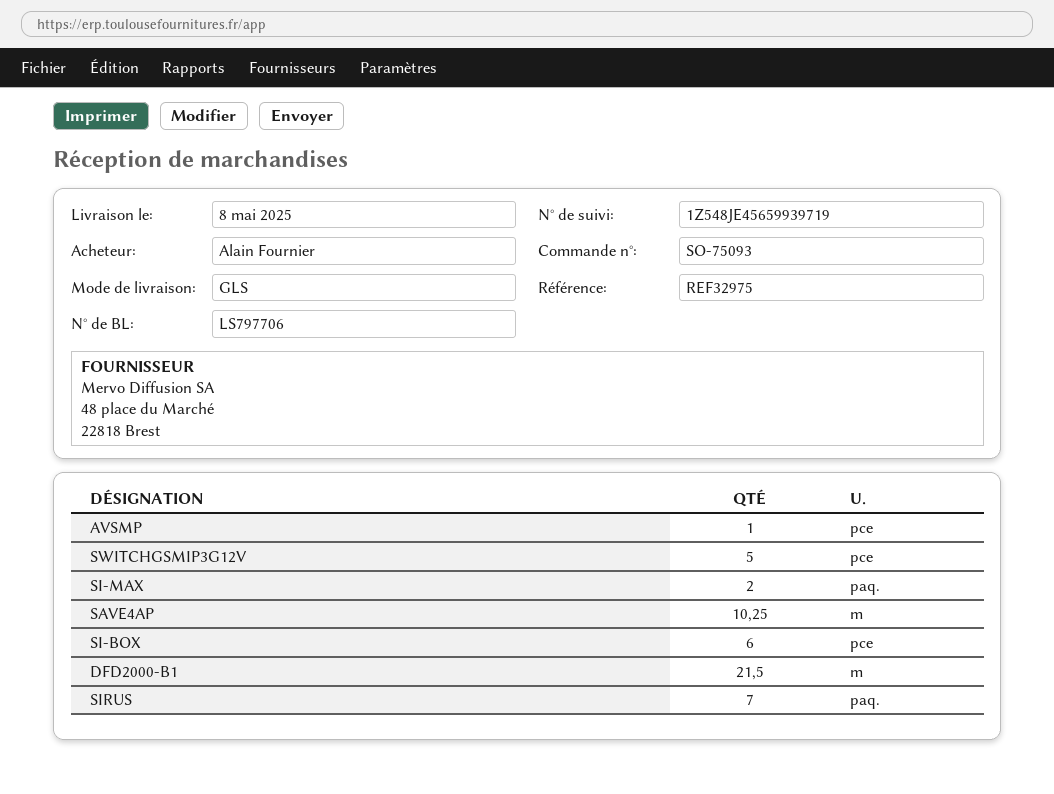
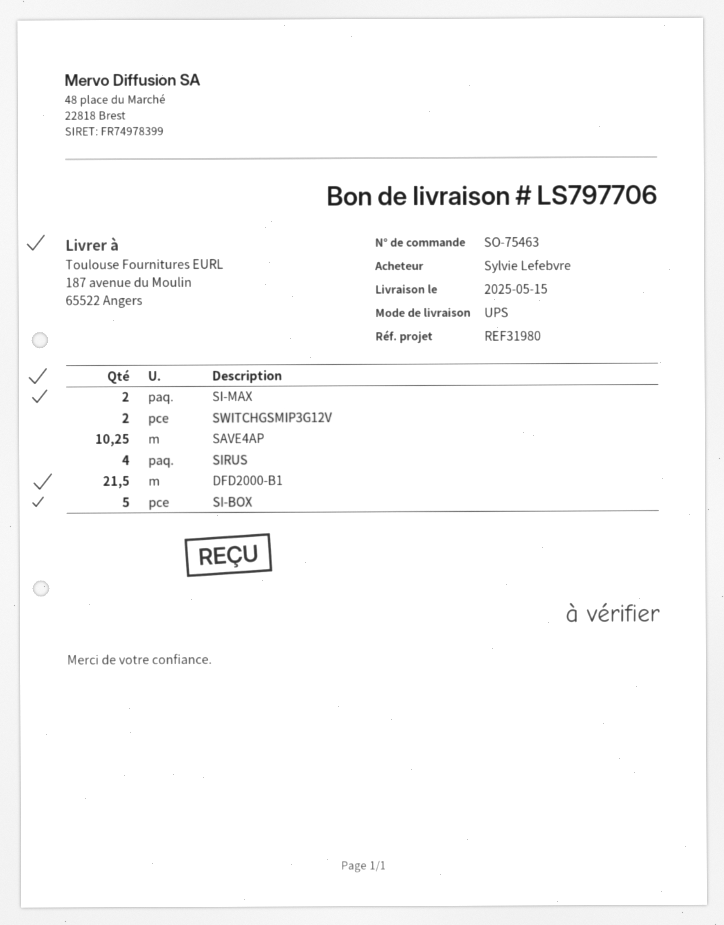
order number: SO-75093 -> SO-75463
delivery date: 2025-05-08 -> 2025-05-15
reference: REF32975 -> REF31980
ordered by: Alain Fournier -> Sylvie Lefebvre
shipping method: GLS -> UPS
AVSMP: 1 -> none
SWITCHGSMIP3G12V: 5 -> 2
SI-BOX: 6 -> 5
SIRUS: 7 -> 4

